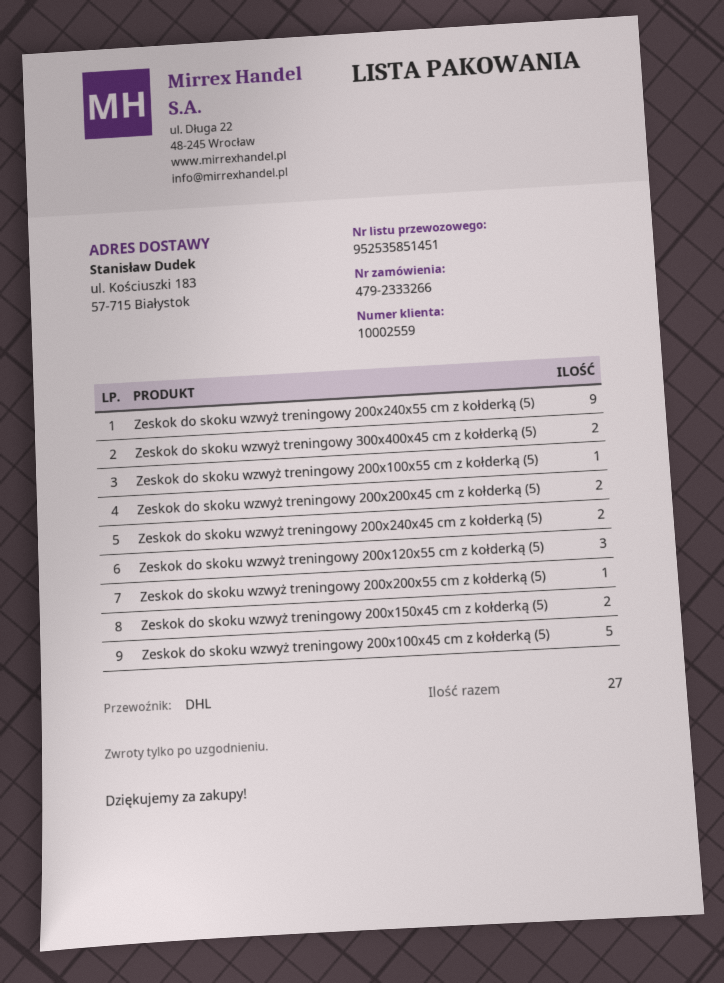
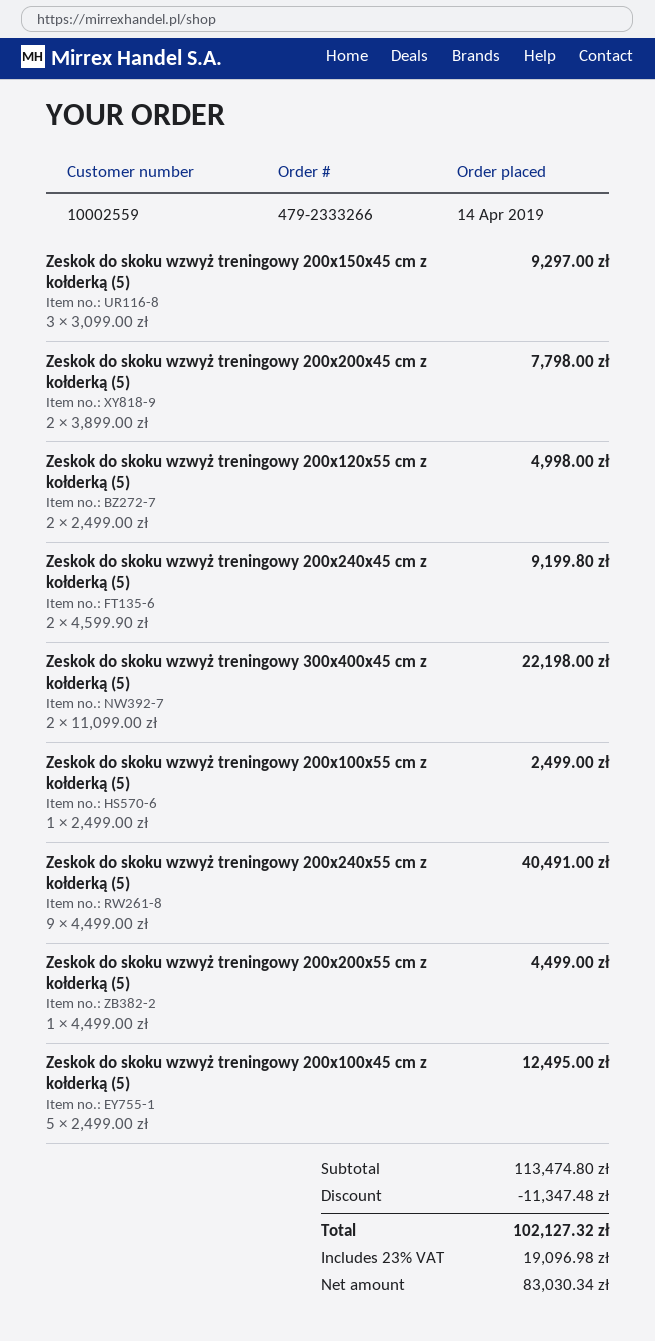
Zeskok do skoku wzwyż treningowy 200x120x55 cm z kołderką (5): 3 -> 2
Zeskok do skoku wzwyż treningowy 200x150x45 cm z kołderką (5): 2 -> 3

